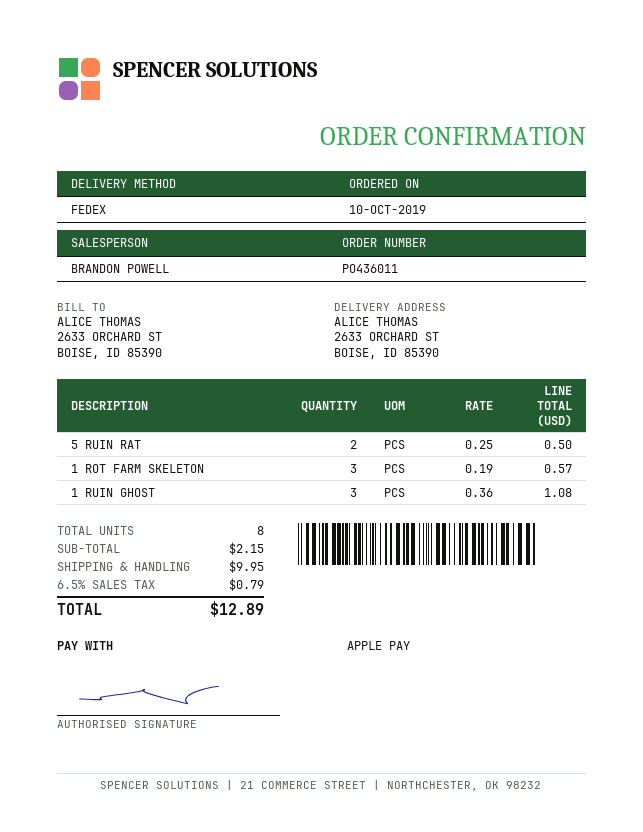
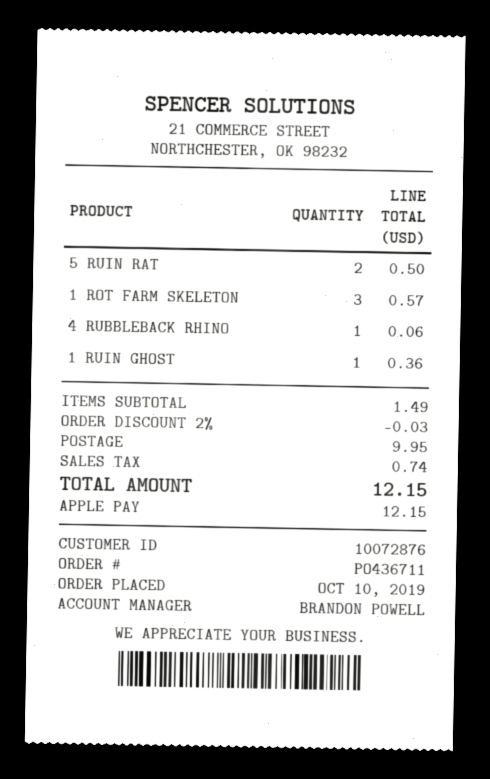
order number: PO436011 -> PO436711
1 RUIN GHOST: 3 for 1.08 -> 1 for 0.36
4 RUBBLEBACK RHINO: none -> 1 for 0.06
subtotal: 2.15 -> 1.49
discount: none -> 2% = 0.03
tax: 0.79 -> 0.74
total: 12.89 -> 12.15

